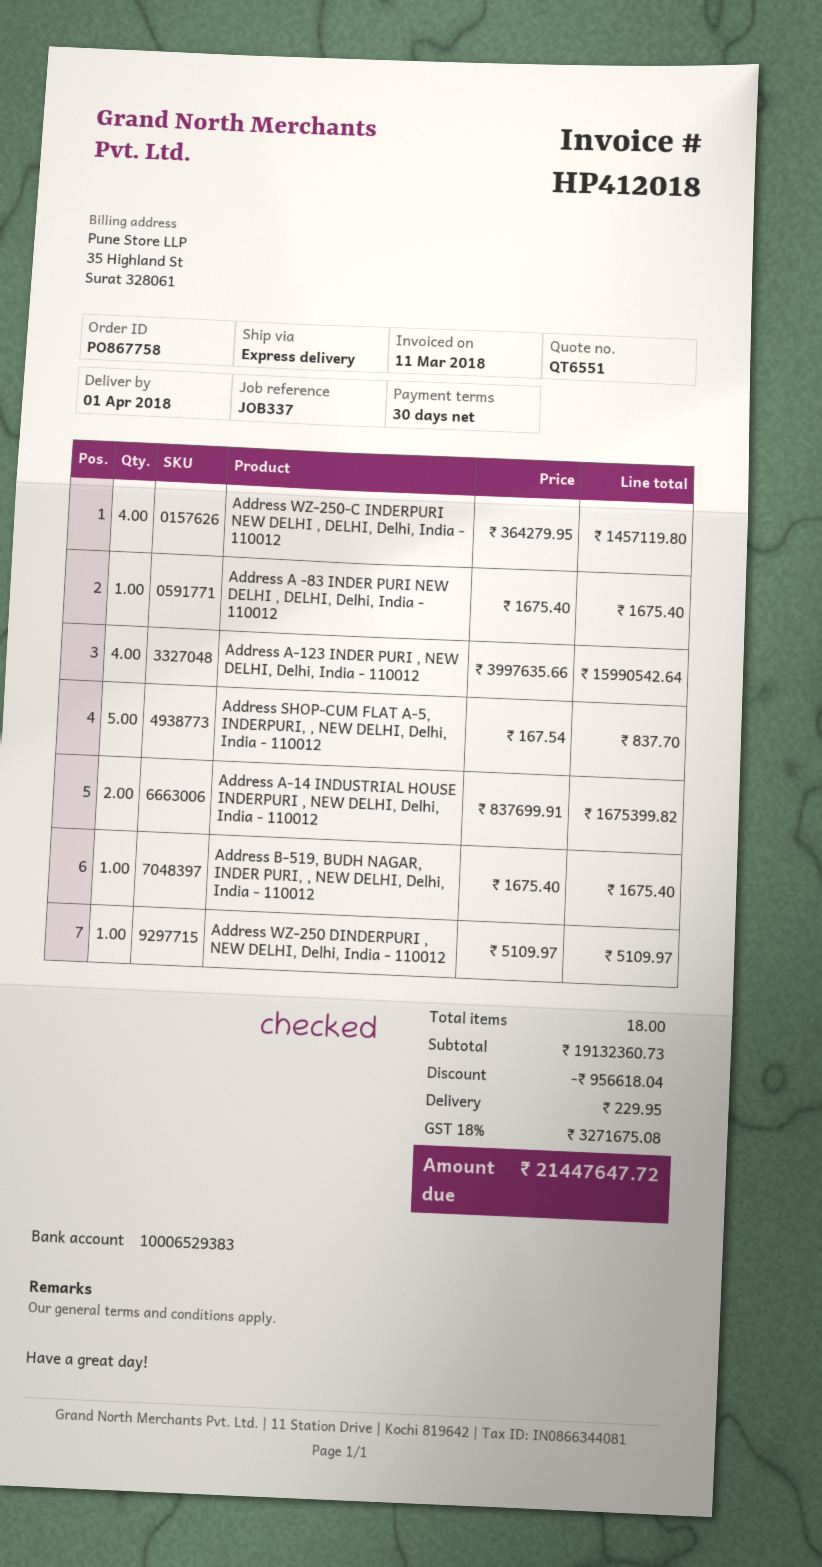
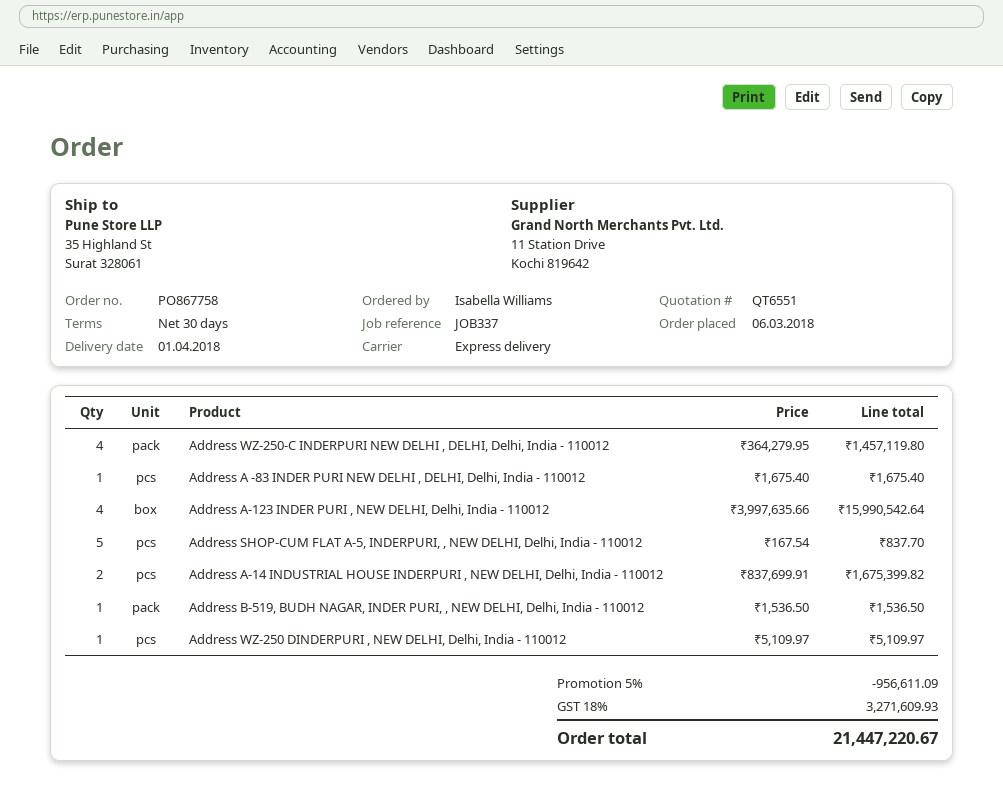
Address B-519, BUDH NAGAR, INDER PURI, , NEW DELHI, Delhi, India - 110012: 1 x 1675.40 = 1675.40 -> 1 x 1536.50 = 1536.50
discount: 956618.04 -> 956611.09
shipping: 229.95 -> none
tax: 18% = 3271675.08 -> 18% = 3271609.93
total: 21447647.72 -> 21447220.67

